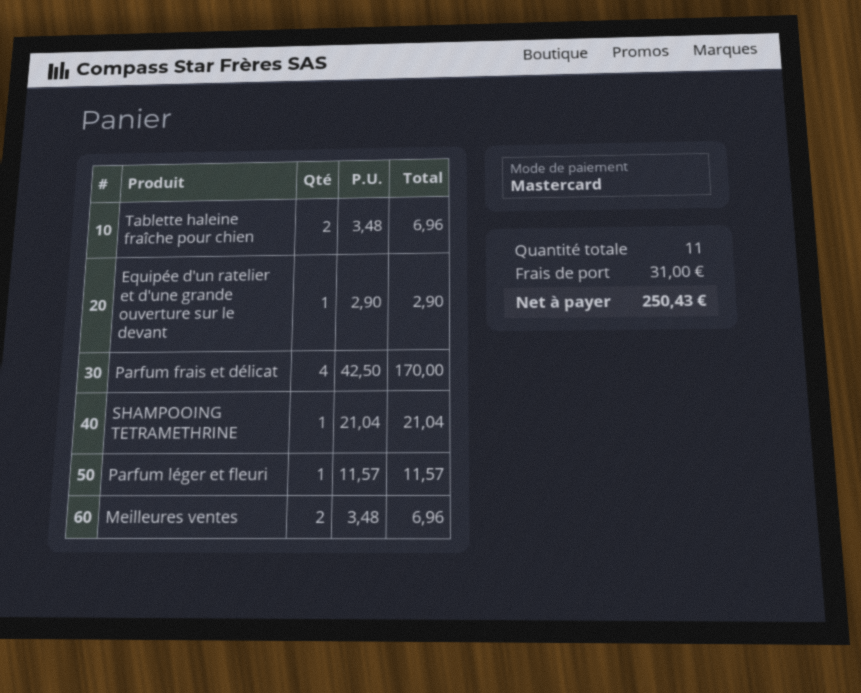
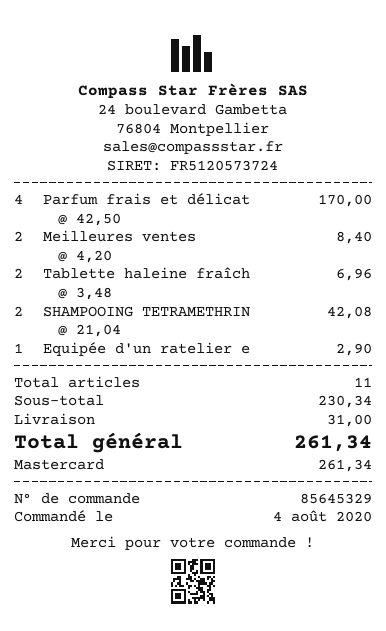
SHAMPOOING TETRAMETHRINE: 1 x 21.04 = 21.04 -> 2 x 21.04 = 42.08
Parfum léger et fleuri: 1 x 11.57 = 11.57 -> none
Meilleures ventes: 2 x 3.48 = 6.96 -> 2 x 4.20 = 8.40
total: 250.43 -> 261.34

